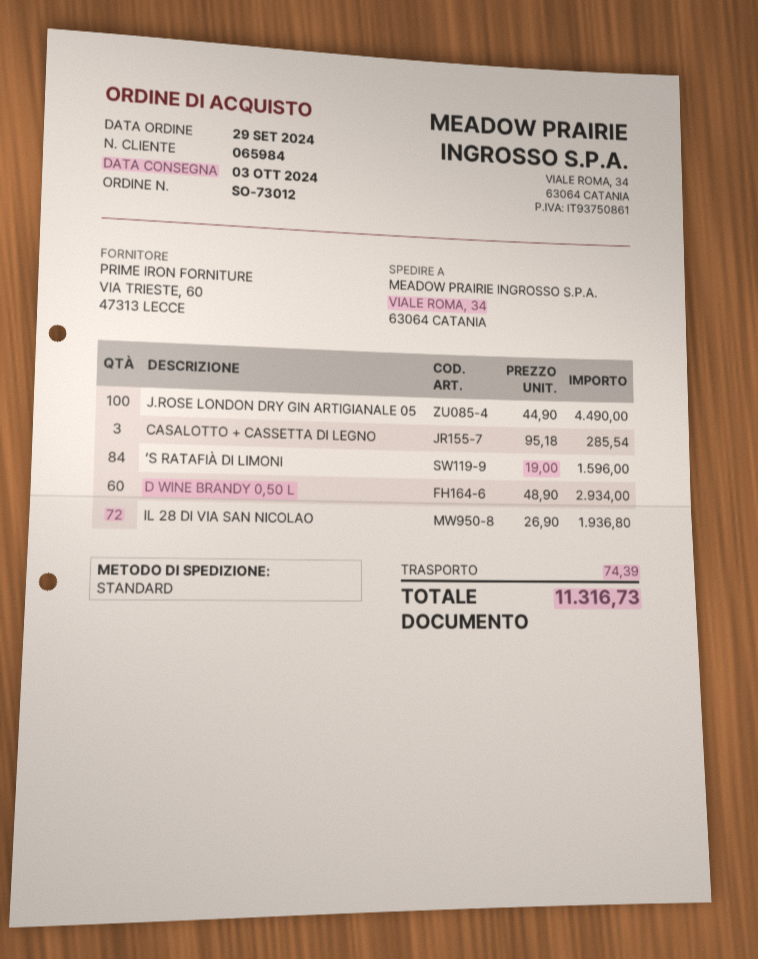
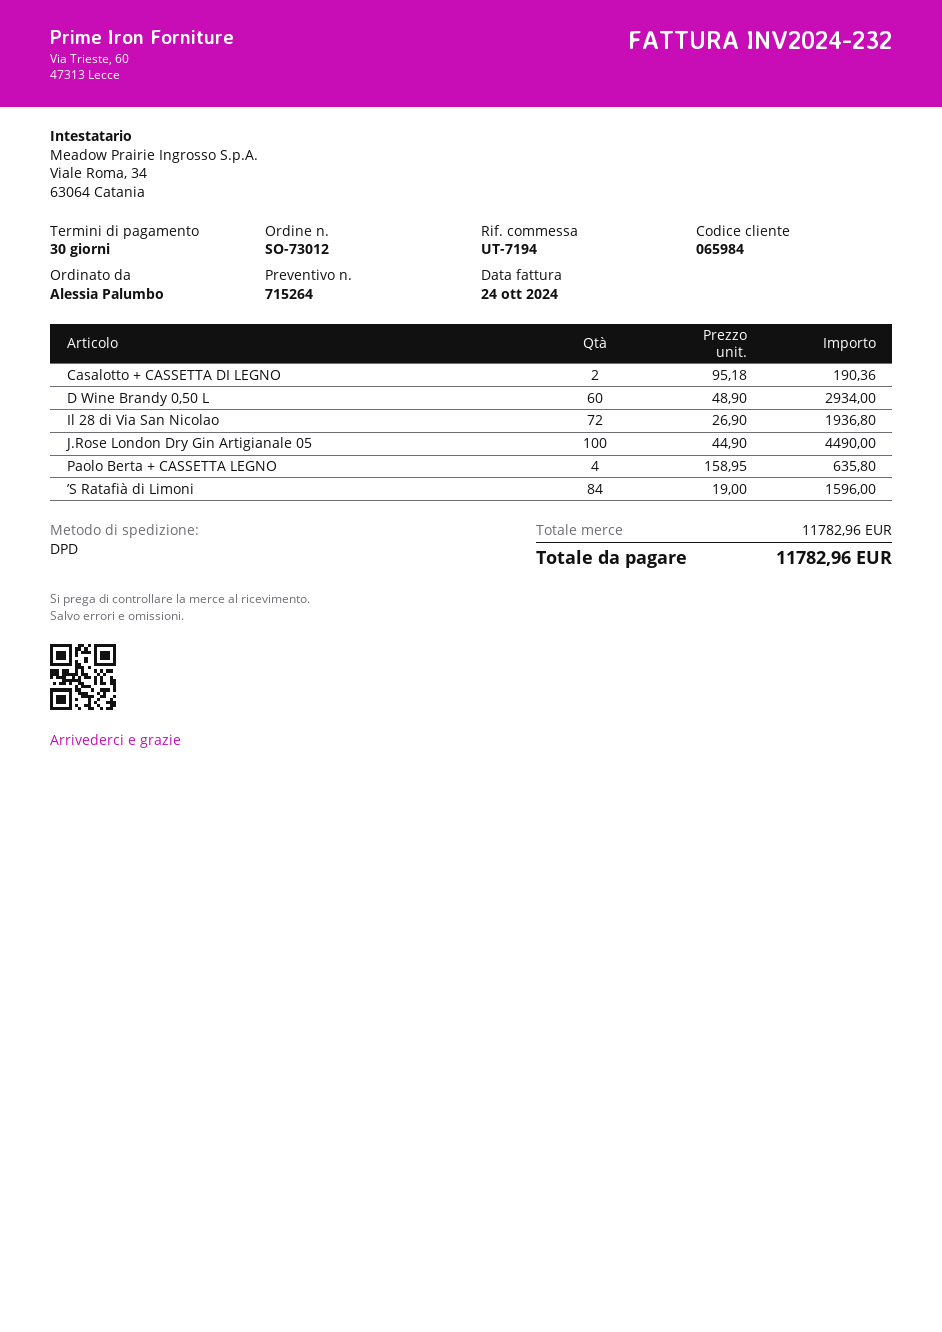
shipping method: standard -> DPD
CASALOTTO + CASSETTA DI LEGNO: 3 x 95.18 = 285.54 -> 2 x 95.18 = 190.36
Paolo Berta + CASSETTA LEGNO: none -> 4 x 158.95 = 635.80
shipping: 74.39 -> none
total: 11316.73 -> 11782.96

